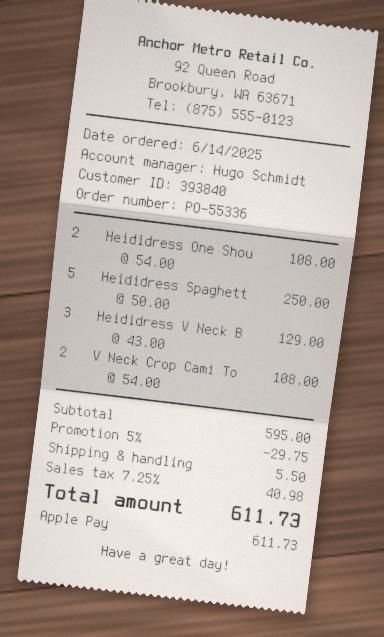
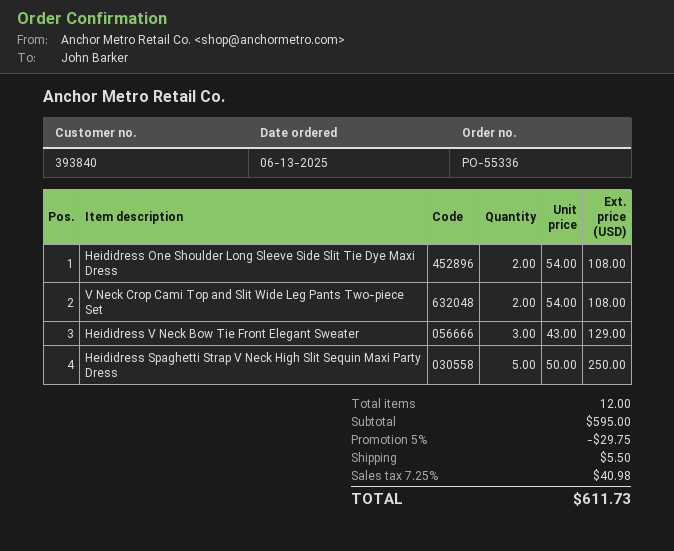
order date: 2025-06-14 -> 2025-06-13

